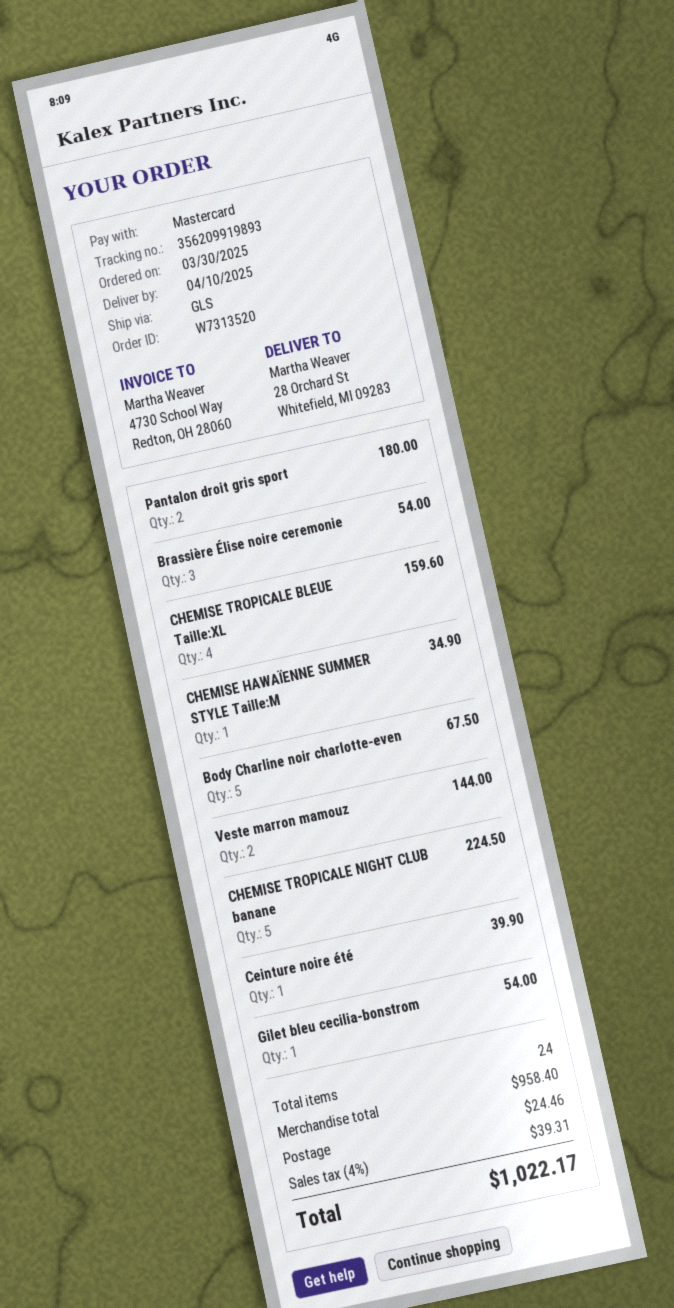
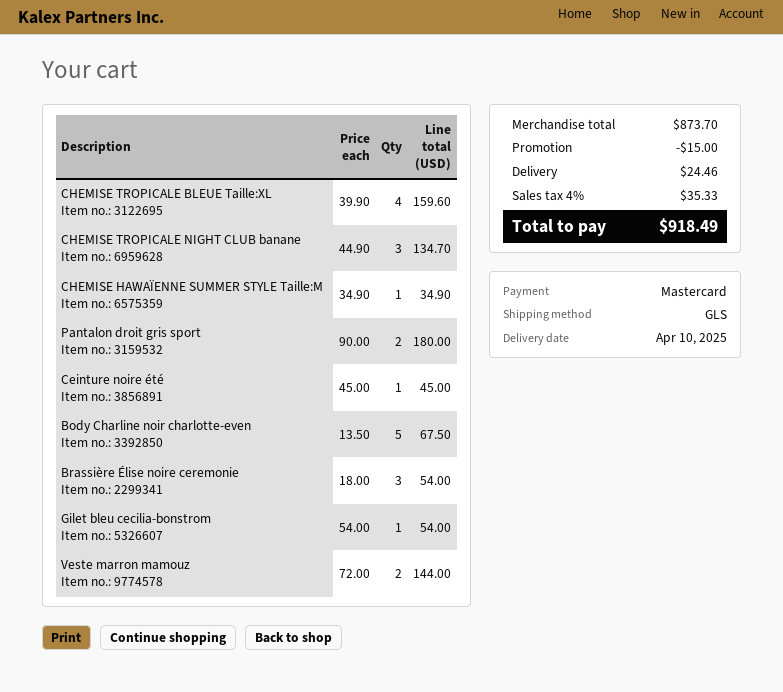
CHEMISE TROPICALE NIGHT CLUB banane: 5 for 224.50 -> 3 for 134.70
Ceinture noire été: 1 for 39.90 -> 1 for 45.00
subtotal: 958.40 -> 873.70
discount: none -> 15.00
tax: 4% = 39.31 -> 4% = 35.33
total: 1022.17 -> 918.49

